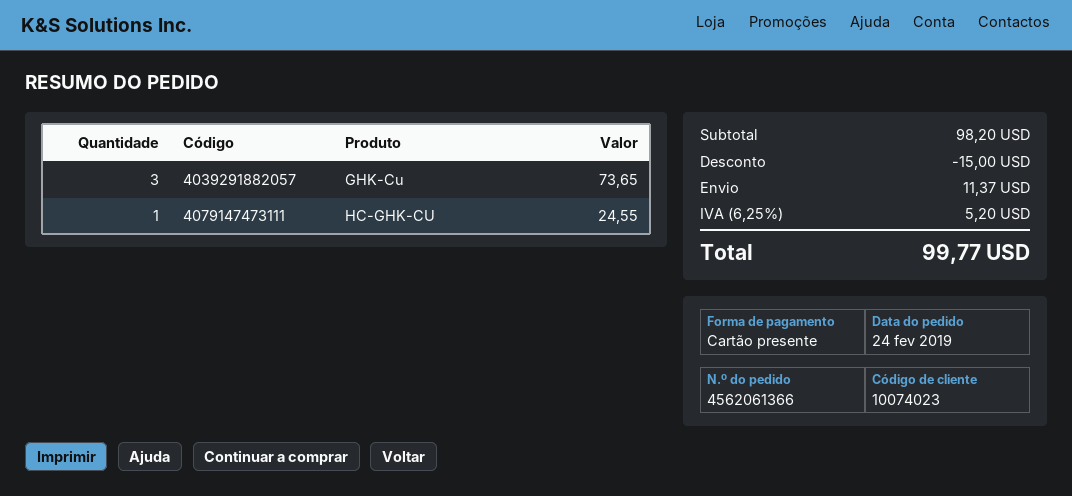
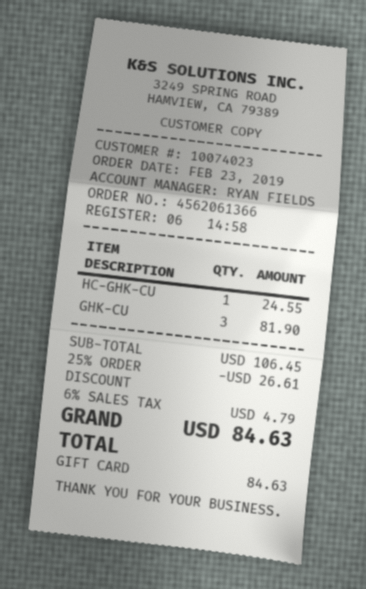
order date: 2019-02-24 -> 2019-02-23
GHK-Cu: 3 for 73.65 -> 3 for 81.90
subtotal: 98.20 -> 106.45
discount: 15.00 -> 26.61
shipping: 11.37 -> none
tax: 6.25% = 5.20 -> 6% = 4.79
total: 99.77 -> 84.63

